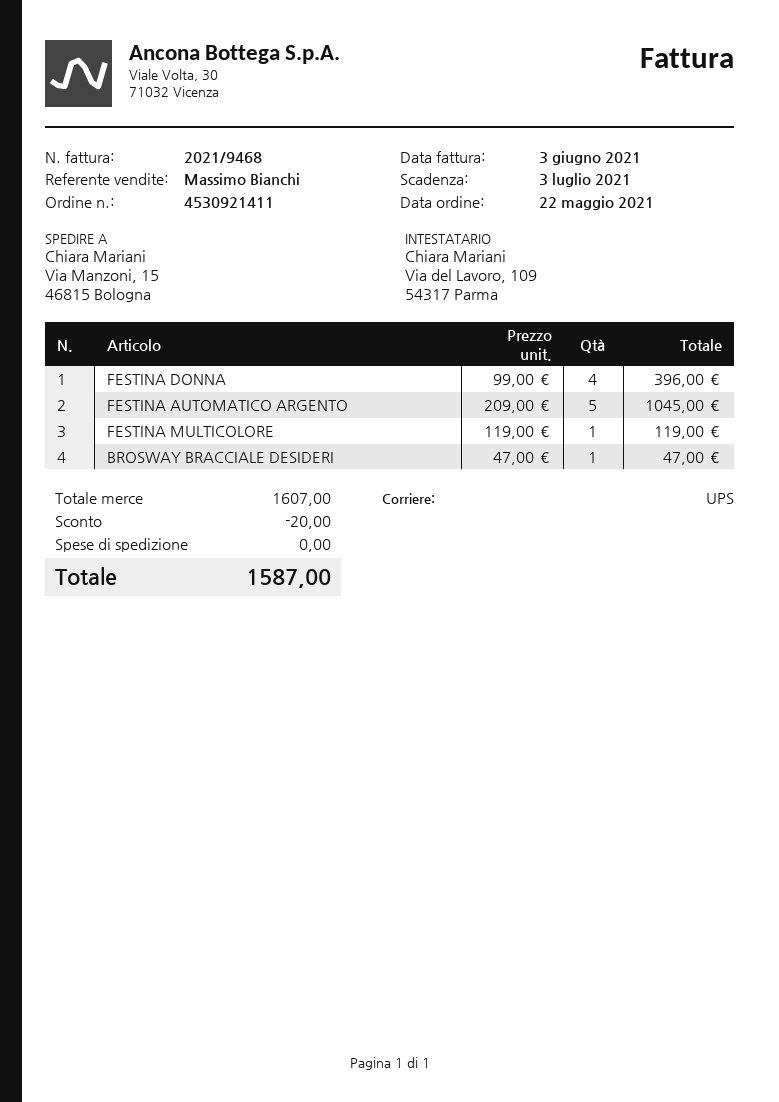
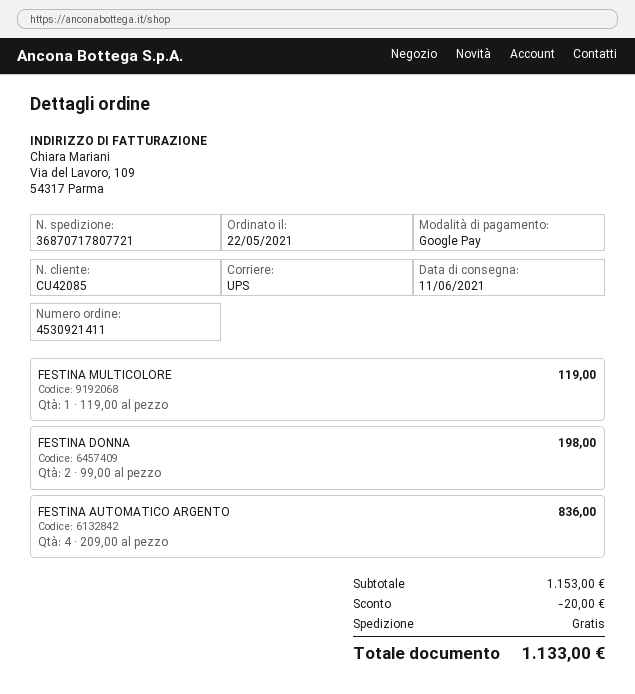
FESTINA DONNA: 4 x 99.00 = 396.00 -> 2 x 99.00 = 198.00
FESTINA AUTOMATICO ARGENTO: 5 x 209.00 = 1045.00 -> 4 x 209.00 = 836.00
BROSWAY BRACCIALE DESIDERI: 1 x 47.00 = 47.00 -> none
subtotal: 1607.00 -> 1153.00
total: 1587.00 -> 1133.00

